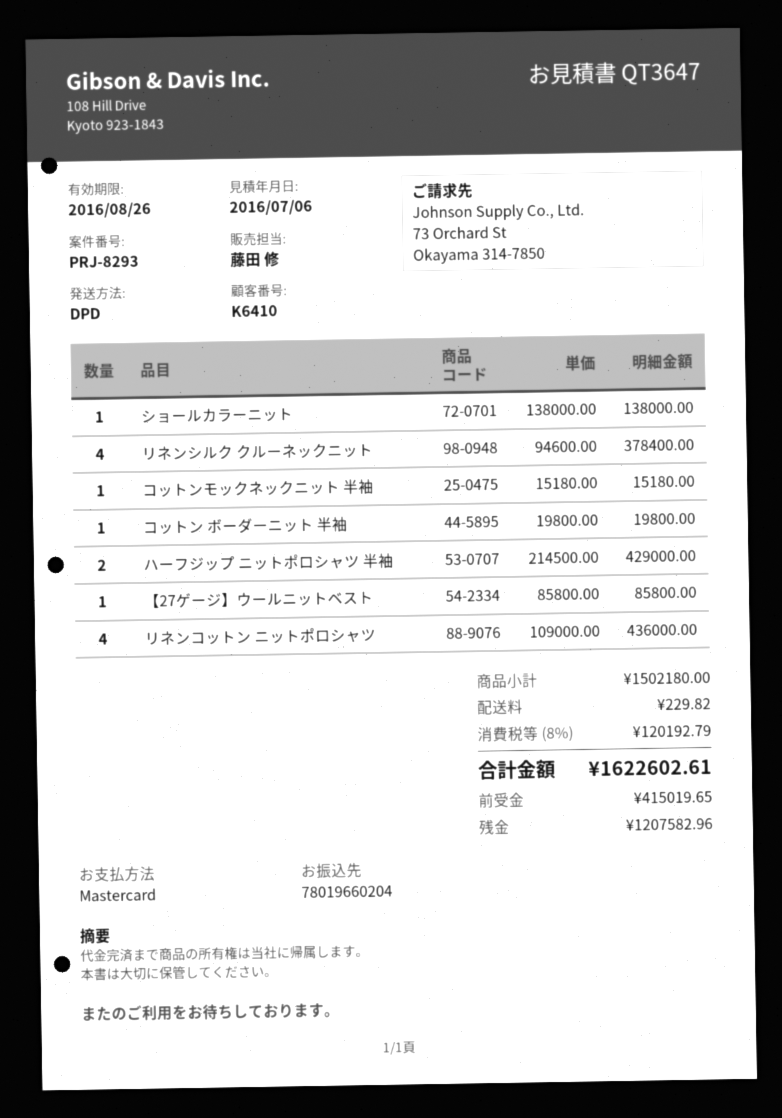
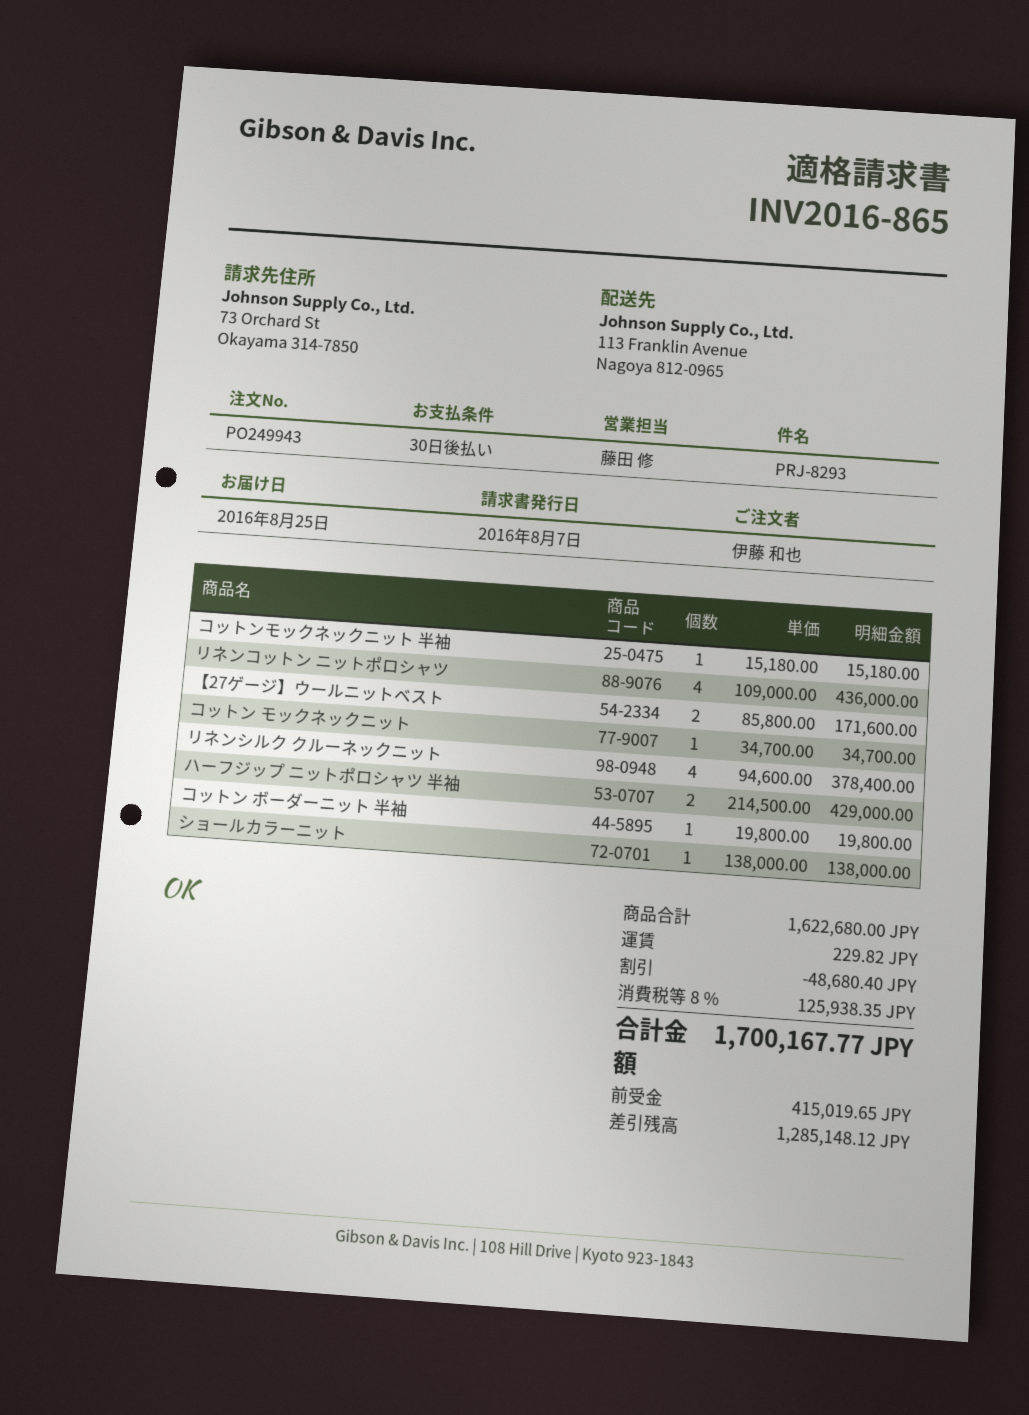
【27ゲージ】ウールニットベスト: 1 x 85800.00 = 85800.00 -> 2 x 85800.00 = 171600.00
コットン モックネックニット: none -> 1 x 34700.00 = 34700.00
subtotal: 1502180.00 -> 1622680.00
discount: none -> 48680.40
tax: 8% = 120192.79 -> 8% = 125938.35
total: 1622602.61 -> 1700167.77
balance: 1207582.96 -> 1285148.12

